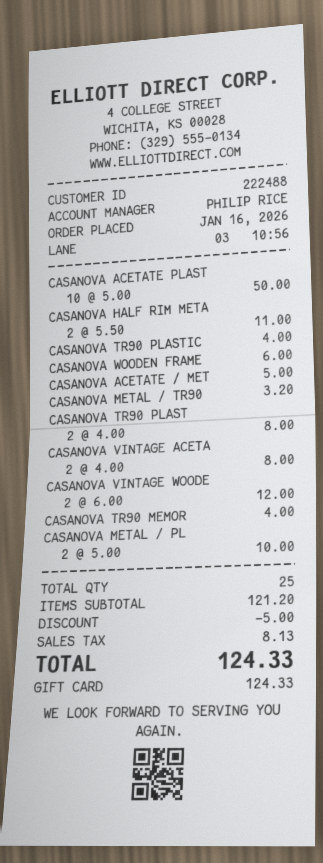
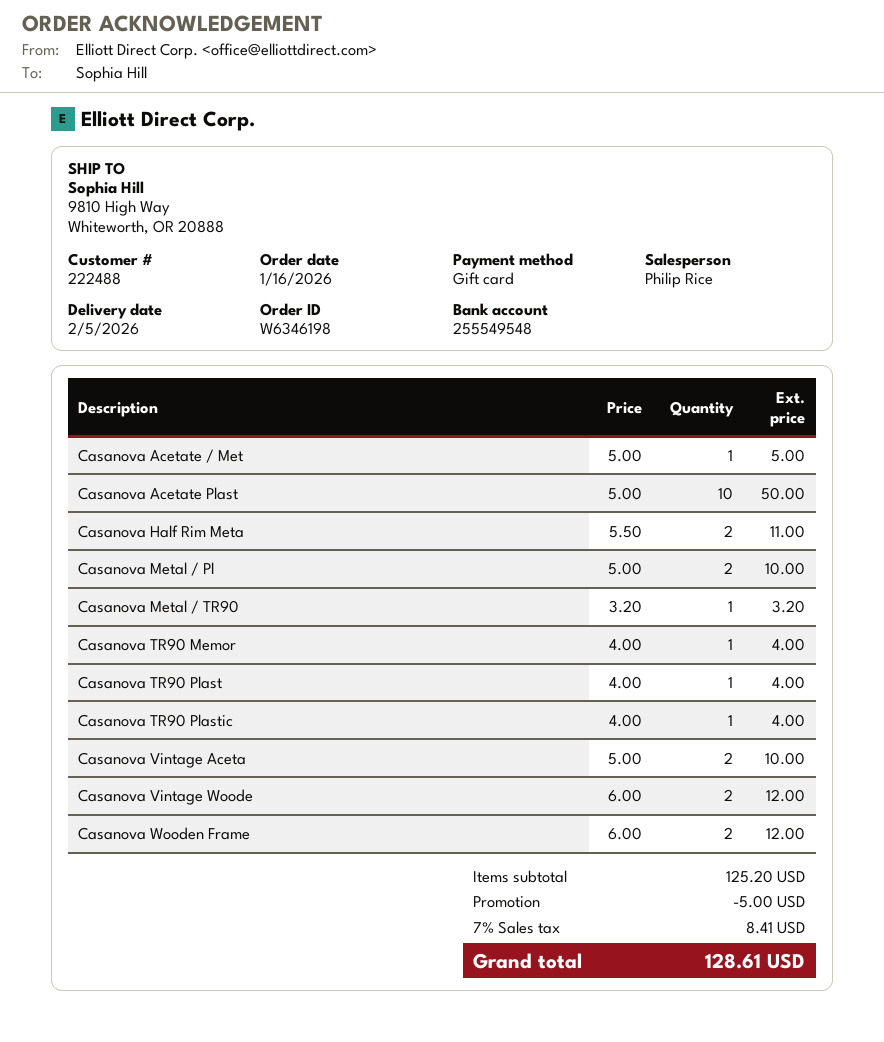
CASANOVA WOODEN FRAME: 1 x 6.00 = 6.00 -> 2 x 6.00 = 12.00
CASANOVA TR90 PLAST: 2 x 4.00 = 8.00 -> 1 x 4.00 = 4.00
CASANOVA VINTAGE ACETA: 2 x 4.00 = 8.00 -> 2 x 5.00 = 10.00
subtotal: 121.20 -> 125.20
tax: 8.13 -> 8.41
total: 124.33 -> 128.61

